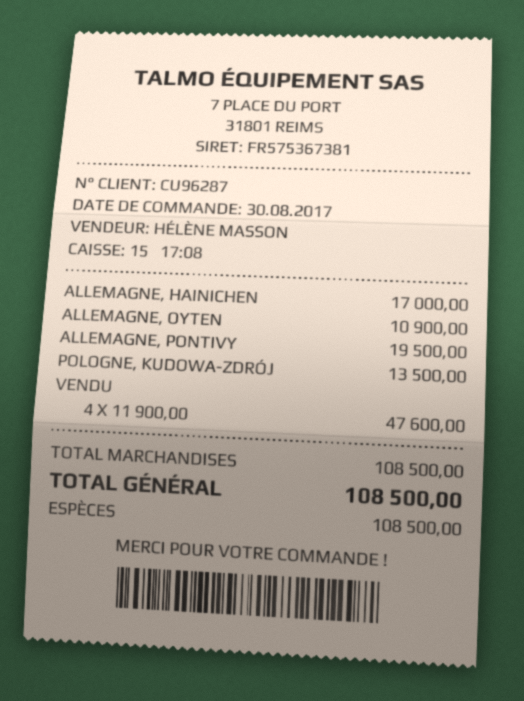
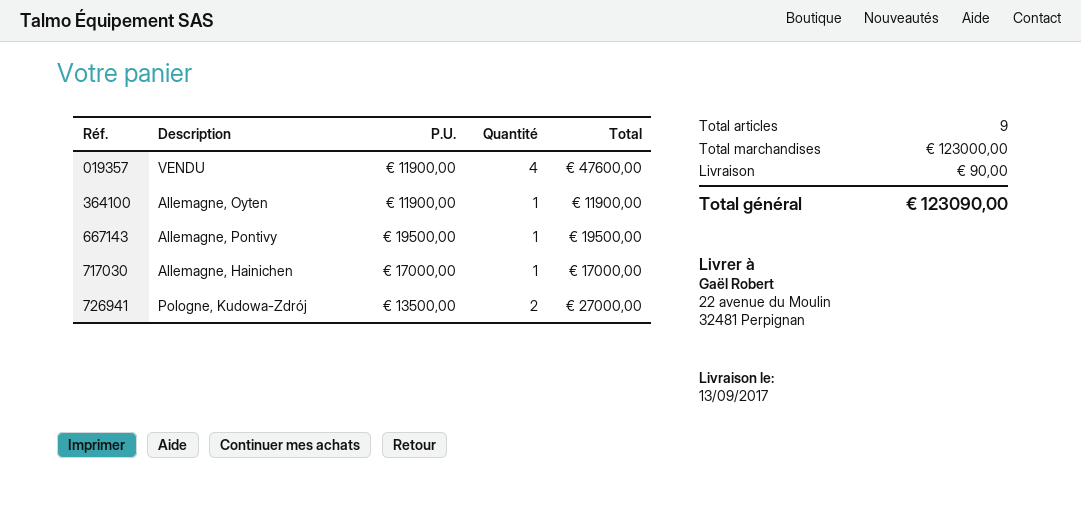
ALLEMAGNE, OYTEN: 1 x 10900.00 = 10900.00 -> 1 x 11900.00 = 11900.00
POLOGNE, KUDOWA-ZDRÓJ: 1 x 13500.00 = 13500.00 -> 2 x 13500.00 = 27000.00
subtotal: 108500.00 -> 123000.00
shipping: none -> 90.00
total: 108500.00 -> 123090.00

